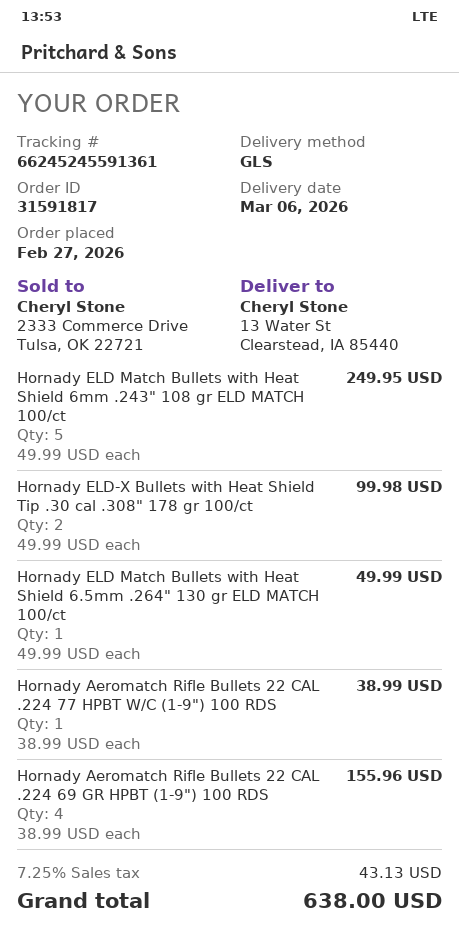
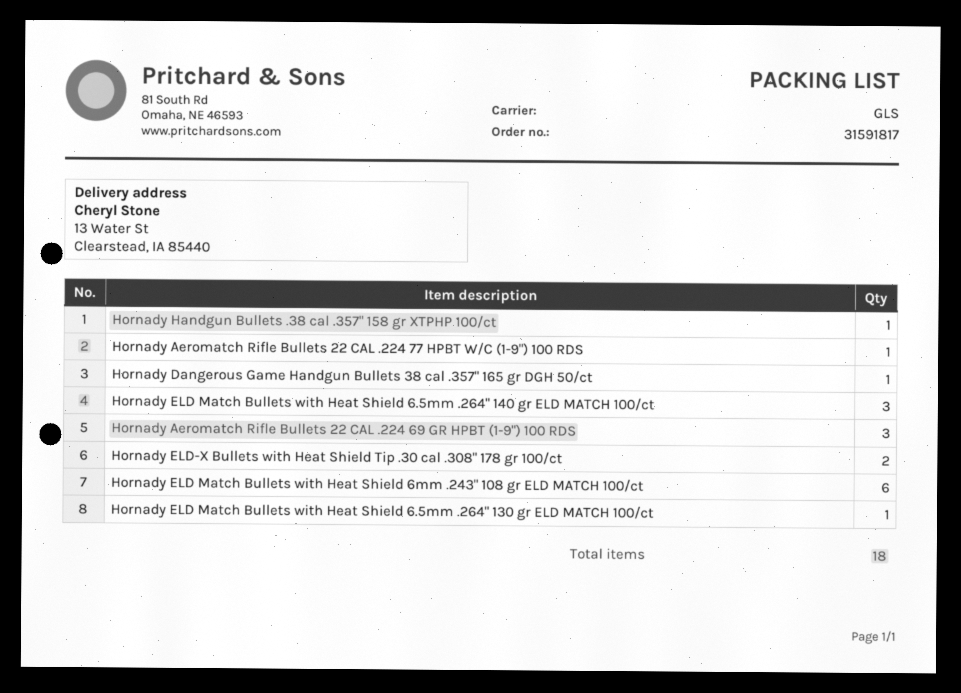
Hornady ELD Match Bullets with Heat Shield 6mm .243" 108 gr ELD MATCH 100/ct: 5 -> 6
Hornady Aeromatch Rifle Bullets 22 CAL .224 69 GR HPBT (1-9") 100 RDS: 4 -> 3
Hornady Handgun Bullets .38 cal .357" 158 gr XTPHP 100/ct: none -> 1
Hornady Dangerous Game Handgun Bullets 38 cal .357" 165 gr DGH 50/ct: none -> 1
Hornady ELD Match Bullets with Heat Shield 6.5mm .264" 140 gr ELD MATCH 100/ct: none -> 3

